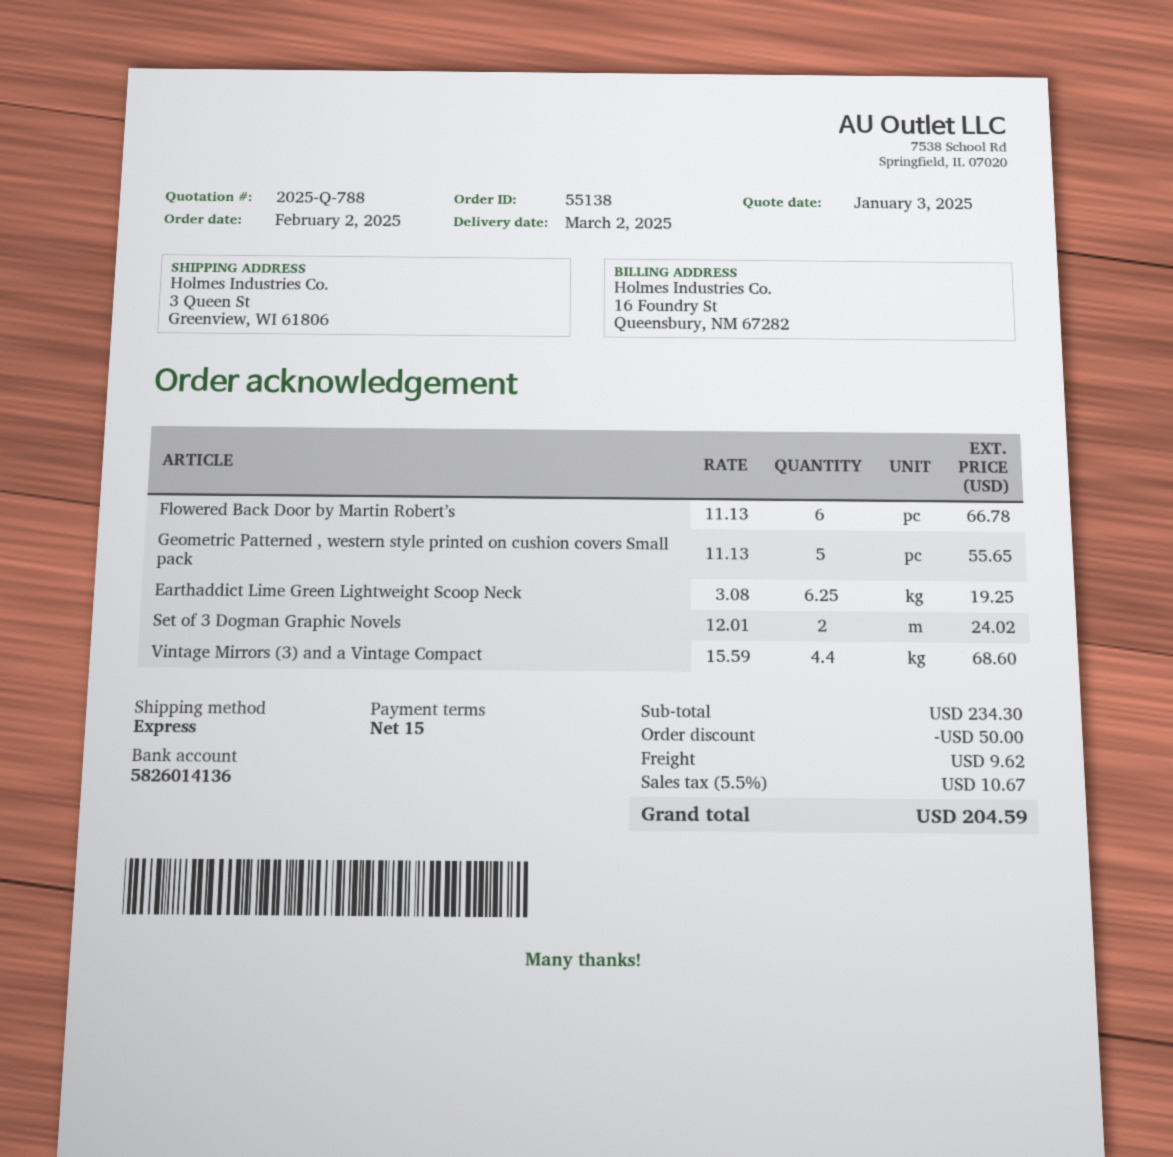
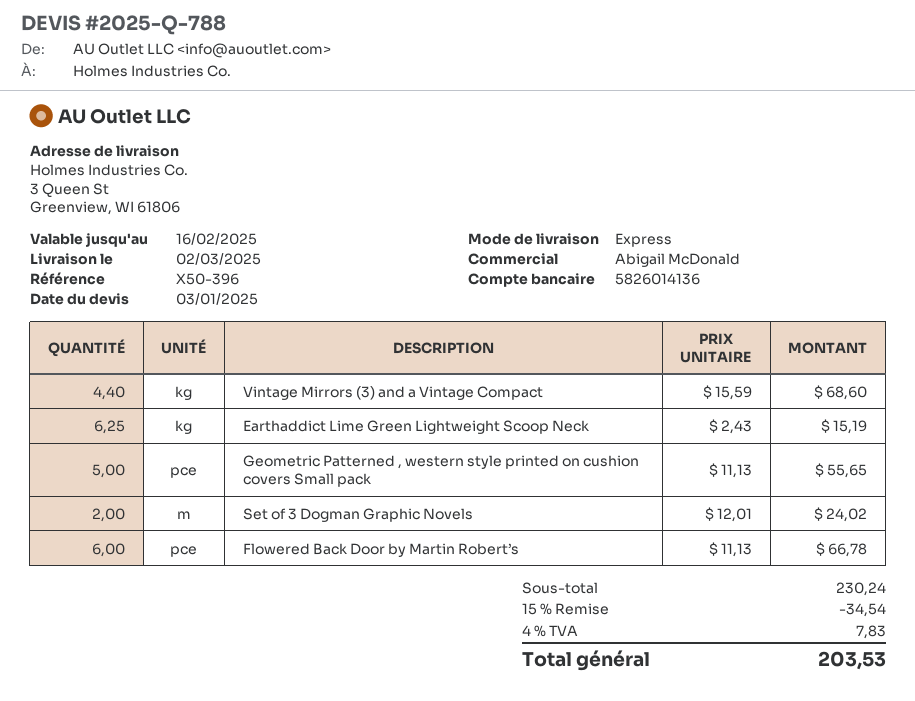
Earthaddict Lime Green Lightweight Scoop Neck: 6.25 x 3.08 = 19.25 -> 6.25 x 2.43 = 15.19
subtotal: 234.30 -> 230.24
discount: 50.00 -> 34.54
shipping: 9.62 -> none
tax: 5.5% = 10.67 -> 4% = 7.83
total: 204.59 -> 203.53

